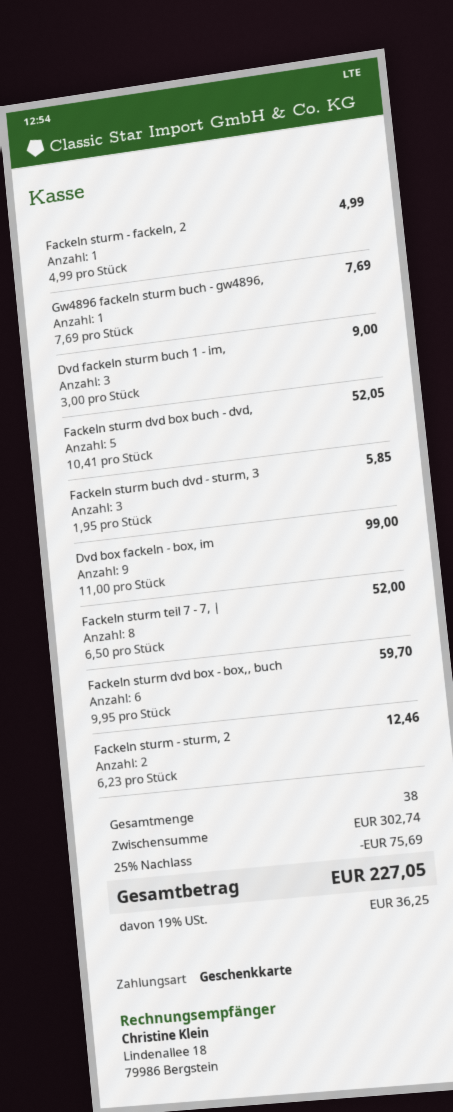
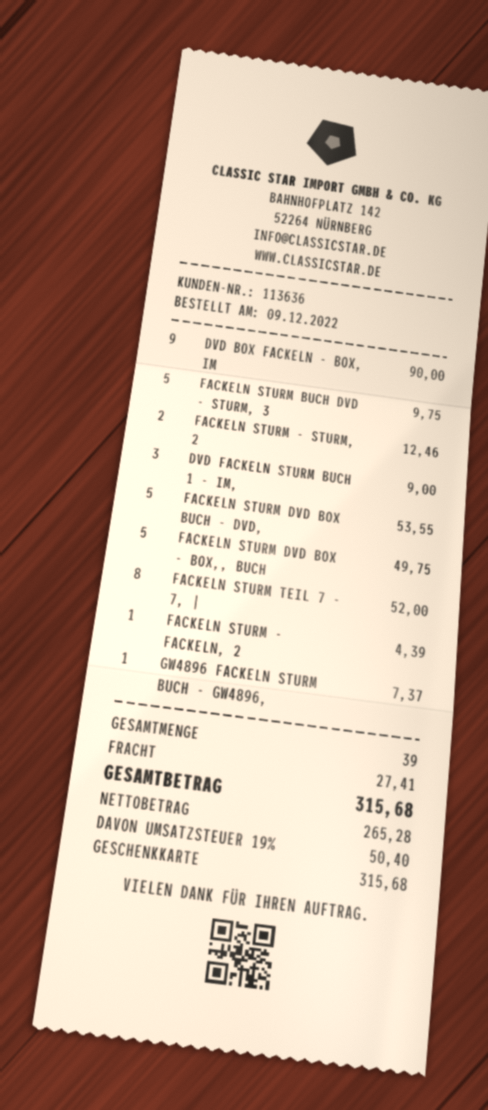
Fackeln sturm - fackeln, 2: 1 for 4.99 -> 1 for 4.39
Gw4896 fackeln sturm buch - gw4896,: 1 for 7.69 -> 1 for 7.37
Fackeln sturm dvd box buch - dvd,: 5 for 52.05 -> 5 for 53.55
Fackeln sturm buch dvd - sturm, 3: 3 for 5.85 -> 5 for 9.75
Dvd box fackeln - box, im: 9 for 99.00 -> 9 for 90.00
Fackeln sturm dvd box - box,, buch: 6 for 59.70 -> 5 for 49.75
total quantity: 38 -> 39
discount: 25% = 75.69 -> none
shipping: none -> 27.41
tax: 19% = 36.25 -> 19% = 50.40
total: 227.05 -> 315.68

